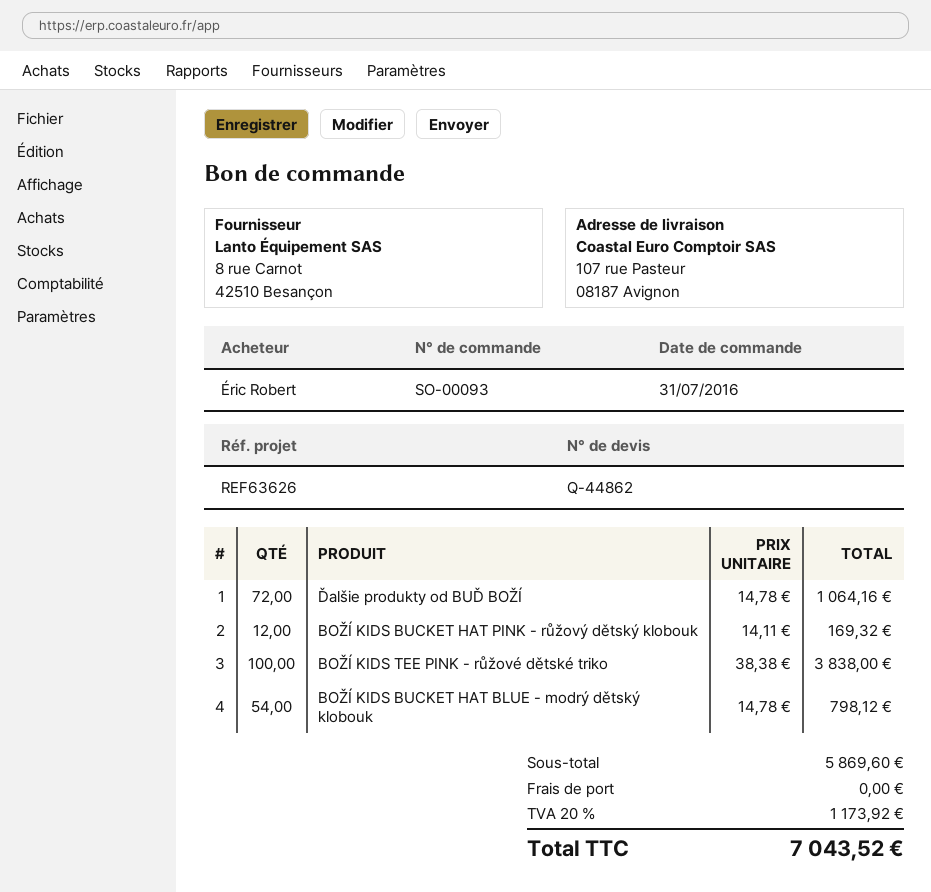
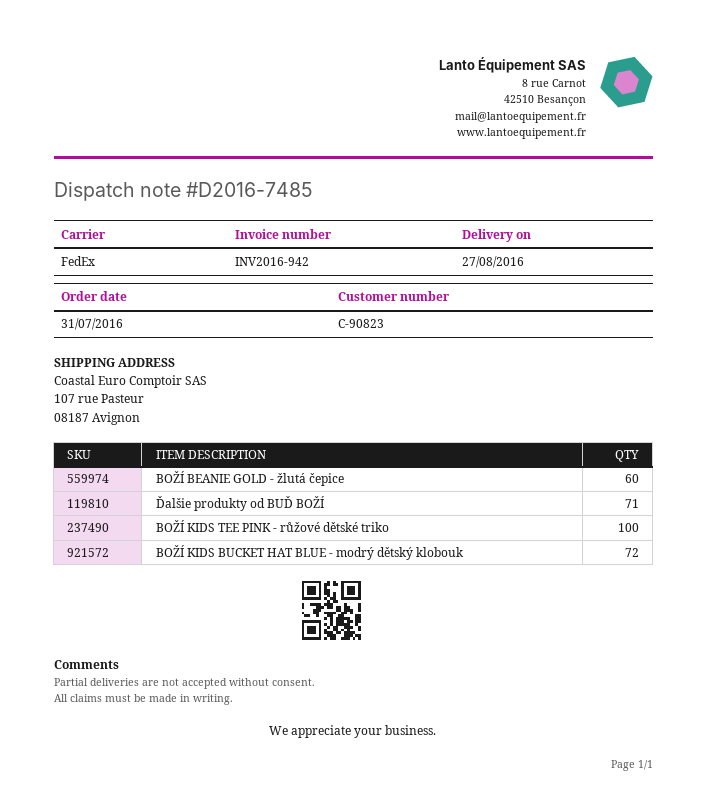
Ďalšie produkty od BUĎ BOŽÍ: 72 -> 71
BOŽÍ KIDS BUCKET HAT PINK - růžový dětský klobouk: 12 -> none
BOŽÍ KIDS BUCKET HAT BLUE - modrý dětský klobouk: 54 -> 72
BOŽÍ BEANIE GOLD - žlutá čepice: none -> 60

